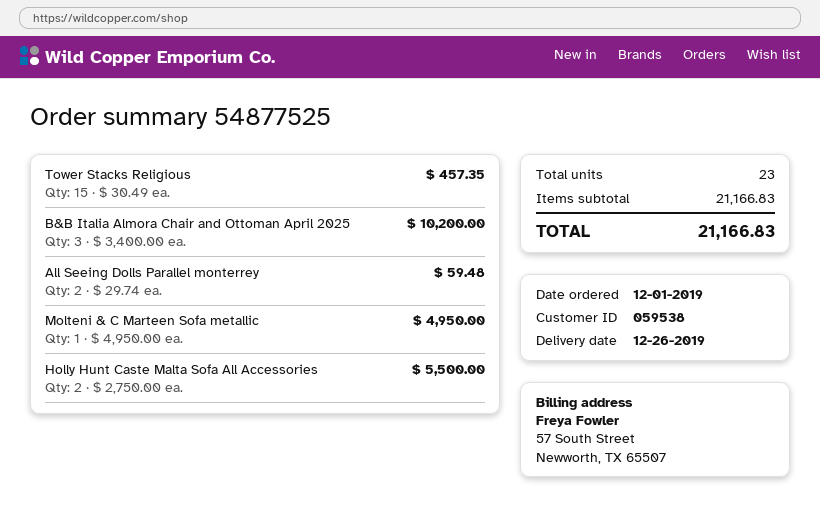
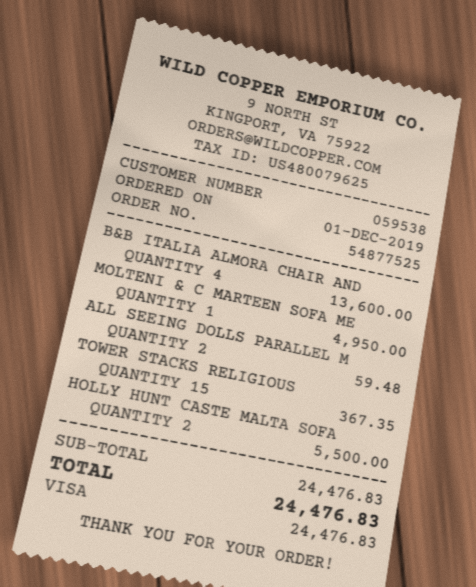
Tower Stacks Religious: 15 for 457.35 -> 15 for 367.35
B&B Italia Almora Chair and Ottoman April 2025: 3 for 10200.00 -> 4 for 13600.00
subtotal: 21166.83 -> 24476.83
total: 21166.83 -> 24476.83

